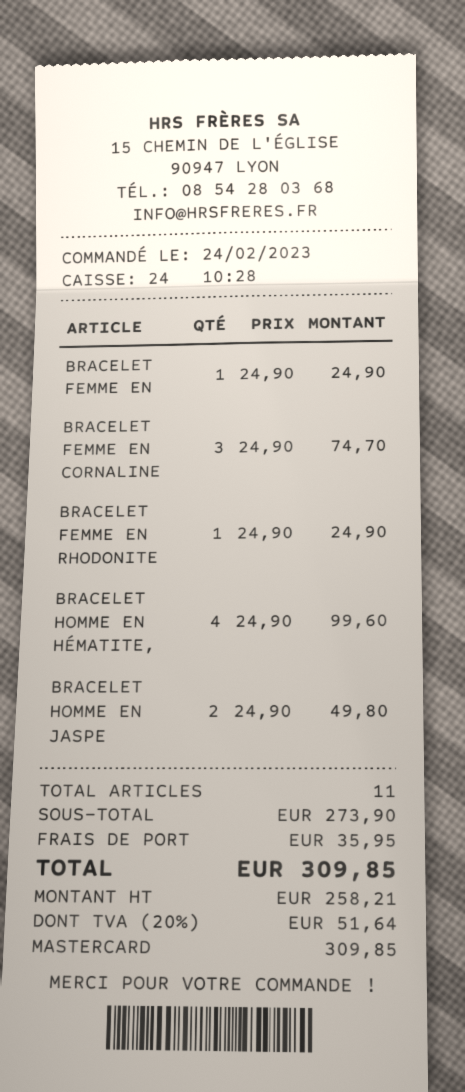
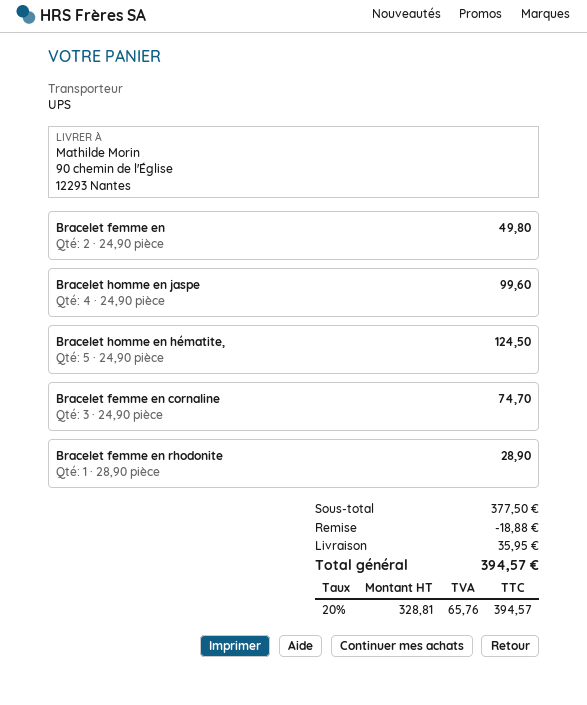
BRACELET FEMME EN: 1 x 24.90 = 24.90 -> 2 x 24.90 = 49.80
BRACELET FEMME EN RHODONITE: 1 x 24.90 = 24.90 -> 1 x 28.90 = 28.90
BRACELET HOMME EN HÉMATITE,: 4 x 24.90 = 99.60 -> 5 x 24.90 = 124.50
BRACELET HOMME EN JASPE: 2 x 24.90 = 49.80 -> 4 x 24.90 = 99.60
subtotal: 273.90 -> 377.50
discount: none -> 18.88
net: 258.21 -> 328.81
tax: 20% = 51.64 -> 20% = 65.76
total: 309.85 -> 394.57

